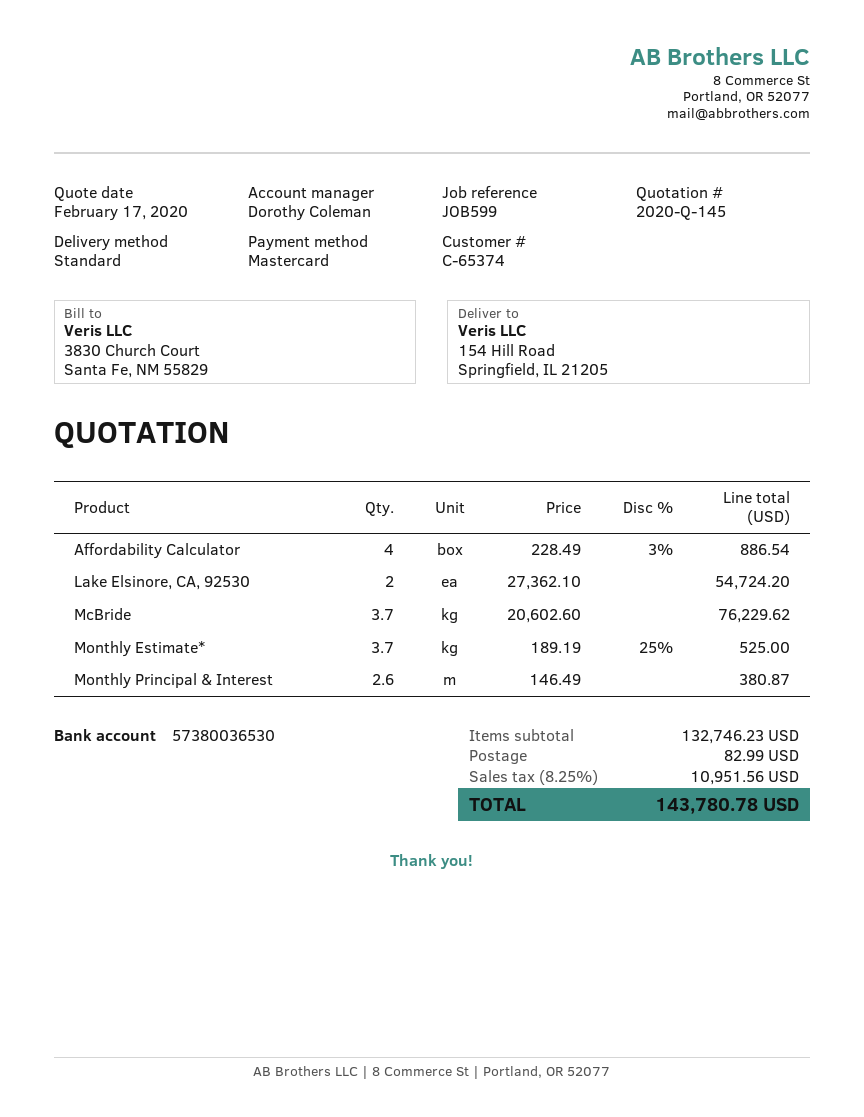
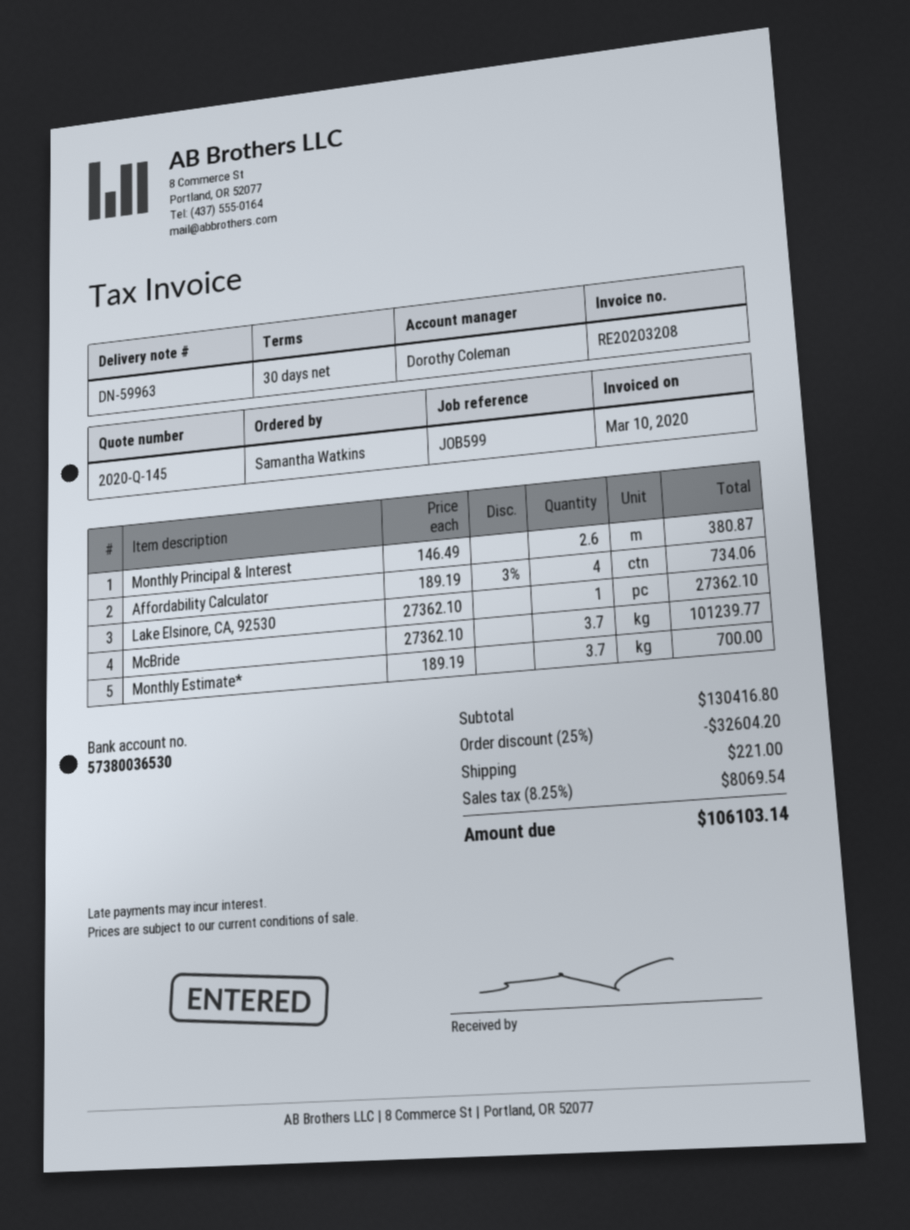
Affordability Calculator: 4 x 228.49 - 3% = 886.54 -> 4 x 189.19 - 3% = 734.06
Lake Elsinore, CA, 92530: 2 x 27362.10 = 54724.20 -> 1 x 27362.10 = 27362.10
McBride: 3.7 x 20602.60 = 76229.62 -> 3.7 x 27362.10 = 101239.77
Monthly Estimate*: 3.7 x 189.19 - 25% = 525.00 -> 3.7 x 189.19 = 700.00
subtotal: 132746.23 -> 130416.80
discount: none -> 25% = 32604.20
shipping: 82.99 -> 221.00
tax: 8.25% = 10951.56 -> 8.25% = 8069.54
total: 143780.78 -> 106103.14

